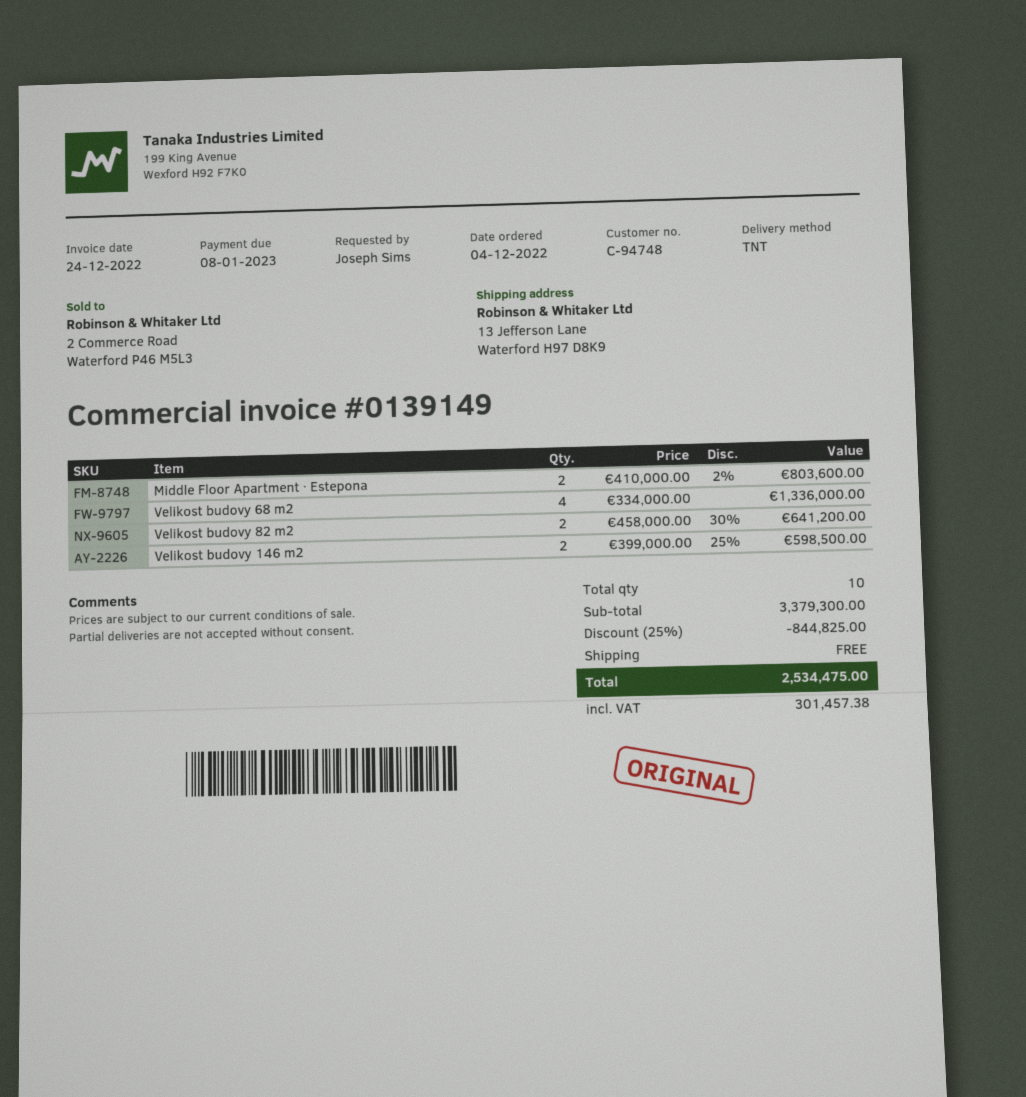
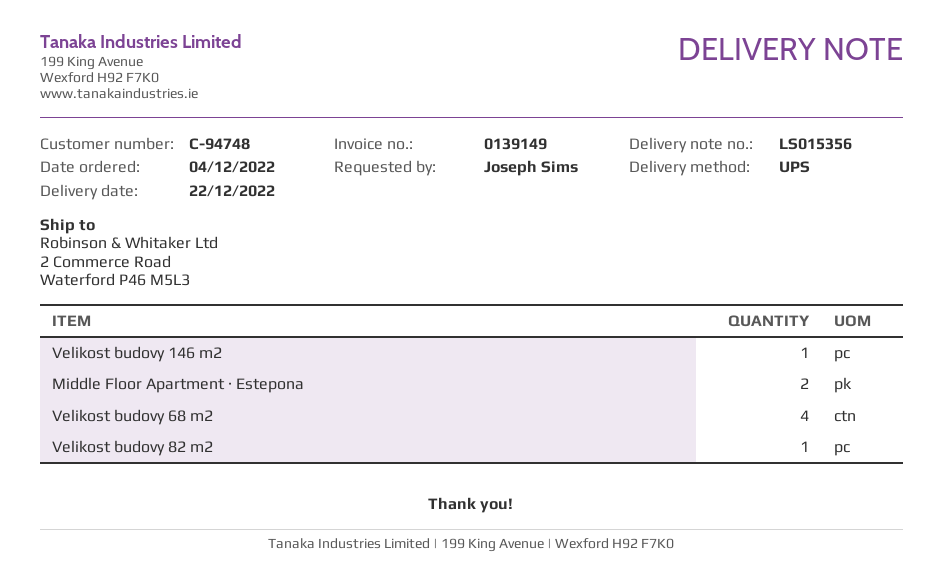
shipping method: TNT -> UPS
ship to: 13 Jefferson Lane, Waterford H97 D8K9 -> 2 Commerce Road, Waterford P46 M5L3
Velikost budovy 82 m2: 2 -> 1
Velikost budovy 146 m2: 2 -> 1

